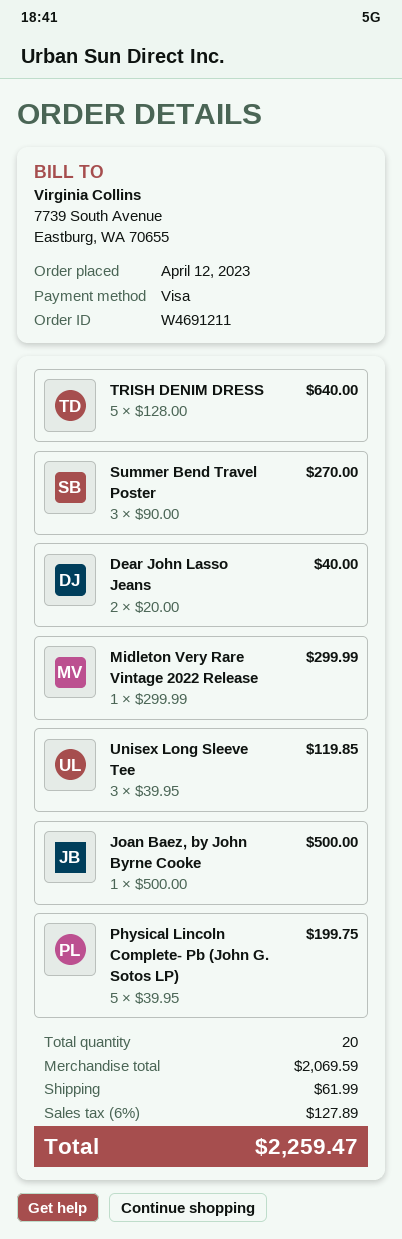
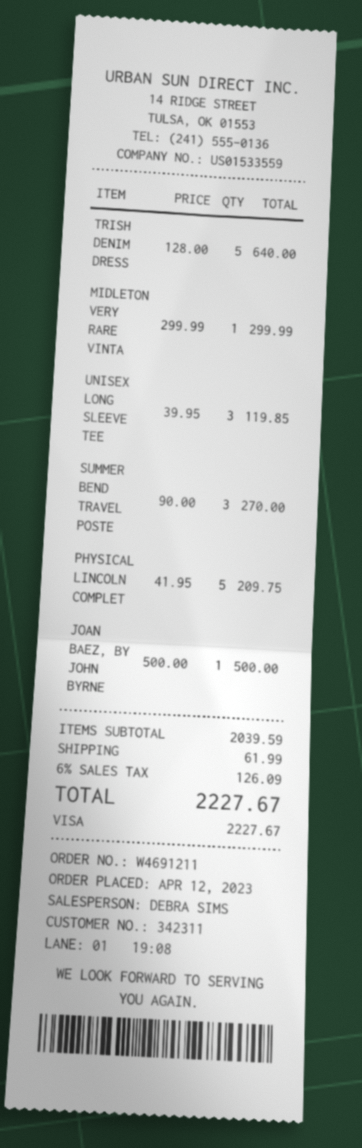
Dear John Lasso Jeans: 2 x 20.00 = 40.00 -> none
Physical Lincoln Complete- Pb (John G. Sotos LP): 5 x 39.95 = 199.75 -> 5 x 41.95 = 209.75
subtotal: 2069.59 -> 2039.59
tax: 6% = 127.89 -> 6% = 126.09
total: 2259.47 -> 2227.67

